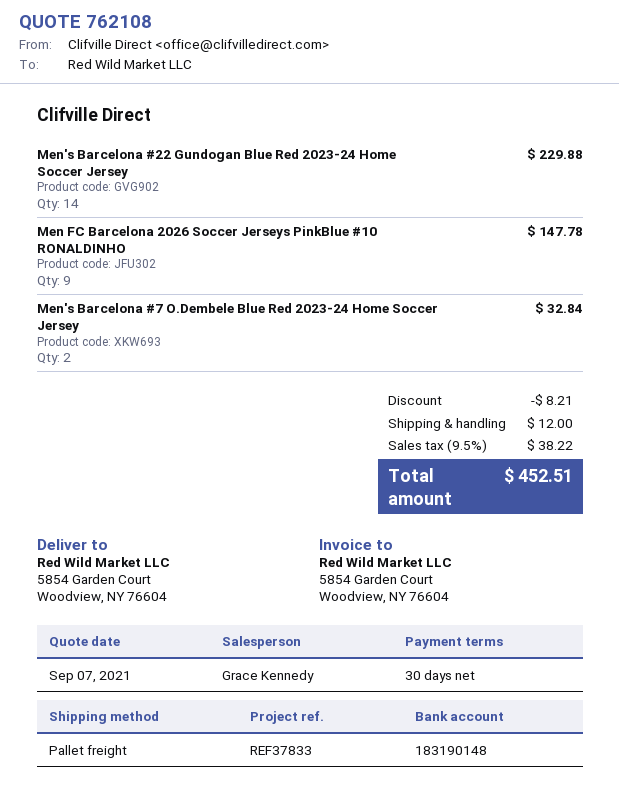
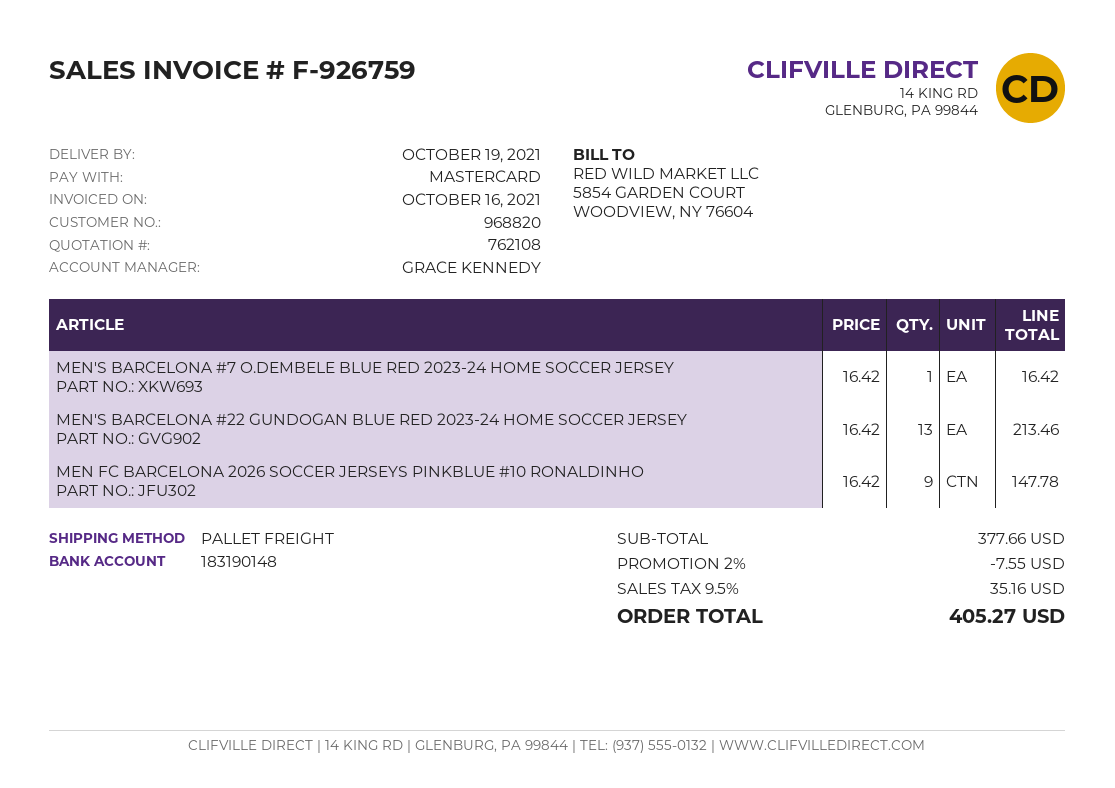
Men's Barcelona #22 Gundogan Blue Red 2023-24 Home Soccer Jersey: 14 for 229.88 -> 13 for 213.46
Men's Barcelona #7 O.Dembele Blue Red 2023-24 Home Soccer Jersey: 2 for 32.84 -> 1 for 16.42
discount: 8.21 -> 7.55
shipping: 12.00 -> none
tax: 9.5% = 38.22 -> 9.5% = 35.16
total: 452.51 -> 405.27

